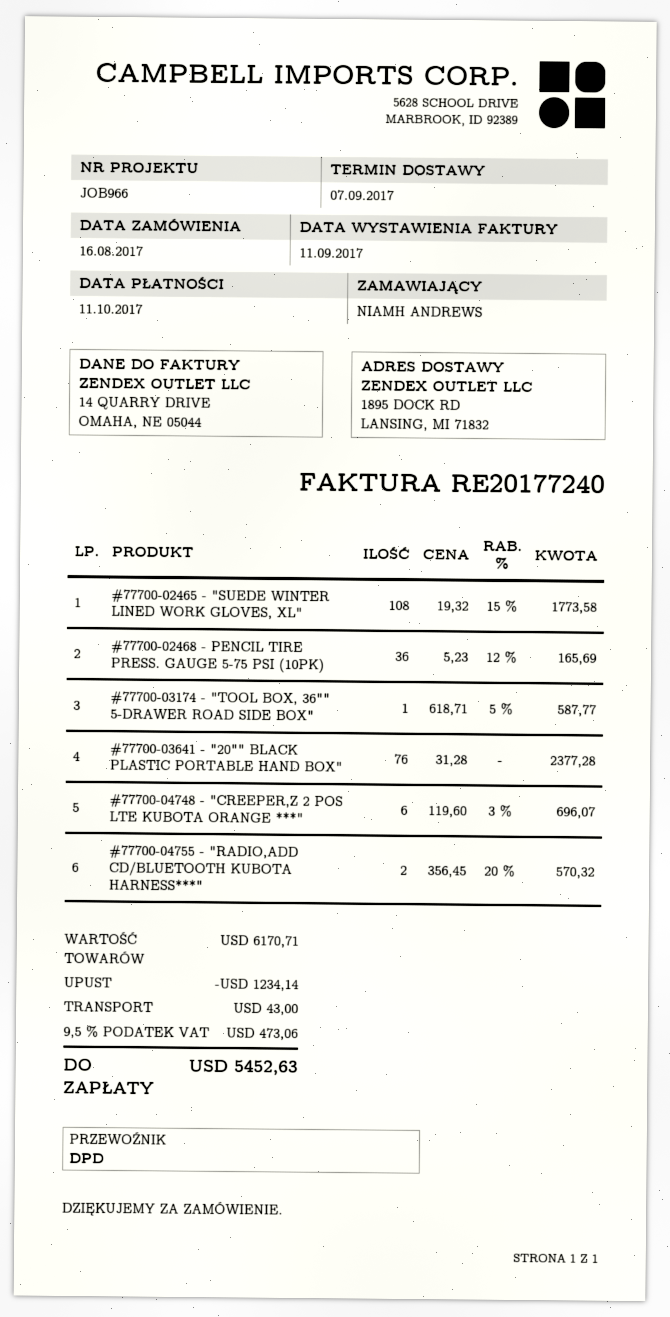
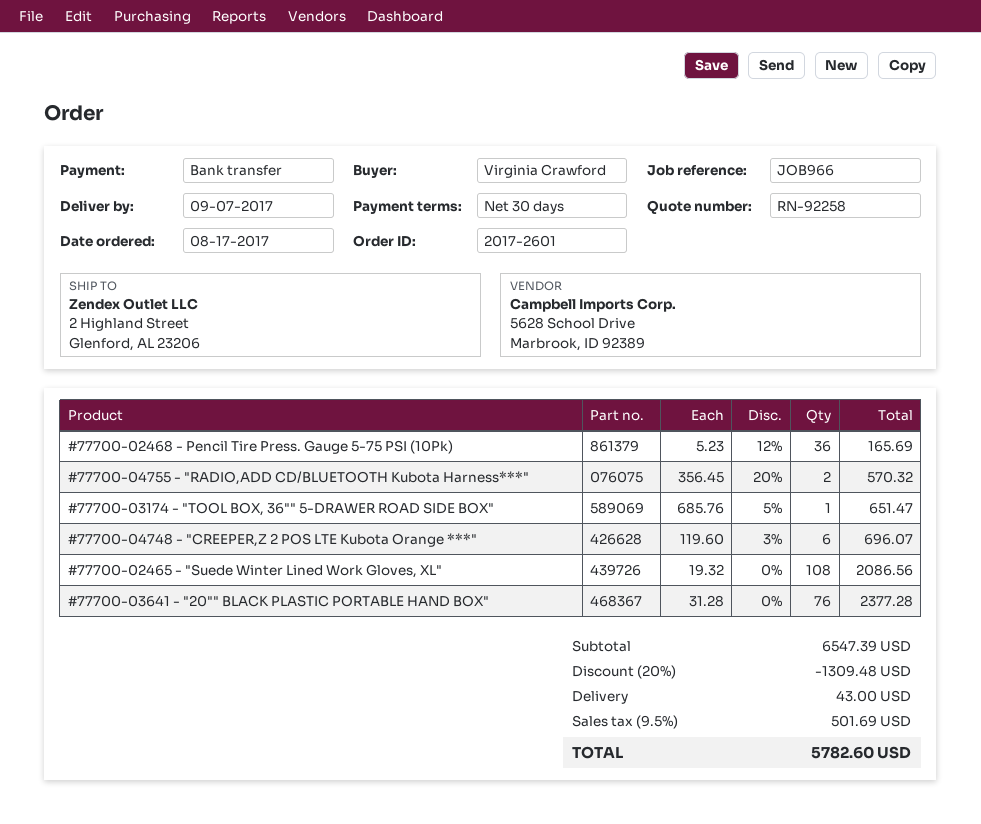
order date: 2017-08-16 -> 2017-08-17
ordered by: NIAMH ANDREWS -> Virginia Crawford
ship to: 1895 DOCK RD, LANSING, MI 71832 -> 2 Highland Street, Glenford, AL 23206
#77700-02465 - "SUEDE WINTER LINED WORK GLOVES, XL": 108 x 19.32 - 15% = 1773.58 -> 108 x 19.32 = 2086.56
#77700-03174 - "TOOL BOX, 36"" 5-DRAWER ROAD SIDE BOX": 1 x 618.71 - 5% = 587.77 -> 1 x 685.76 - 5% = 651.47
subtotal: 6170.71 -> 6547.39
discount: 1234.14 -> 1309.48
tax: 9.5% = 473.06 -> 9.5% = 501.69
total: 5452.63 -> 5782.60

